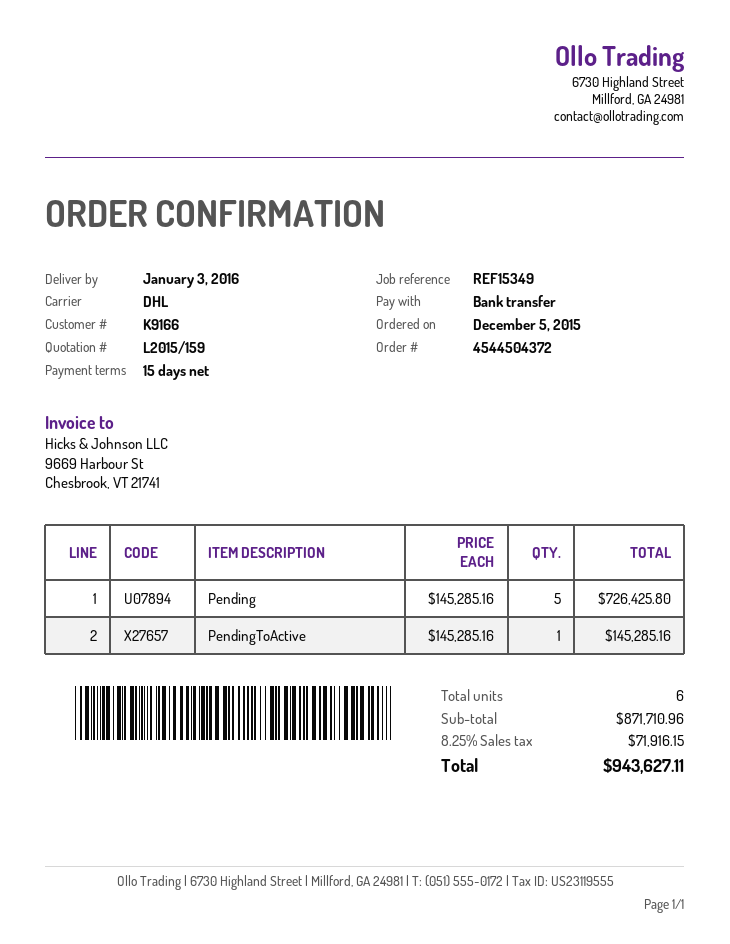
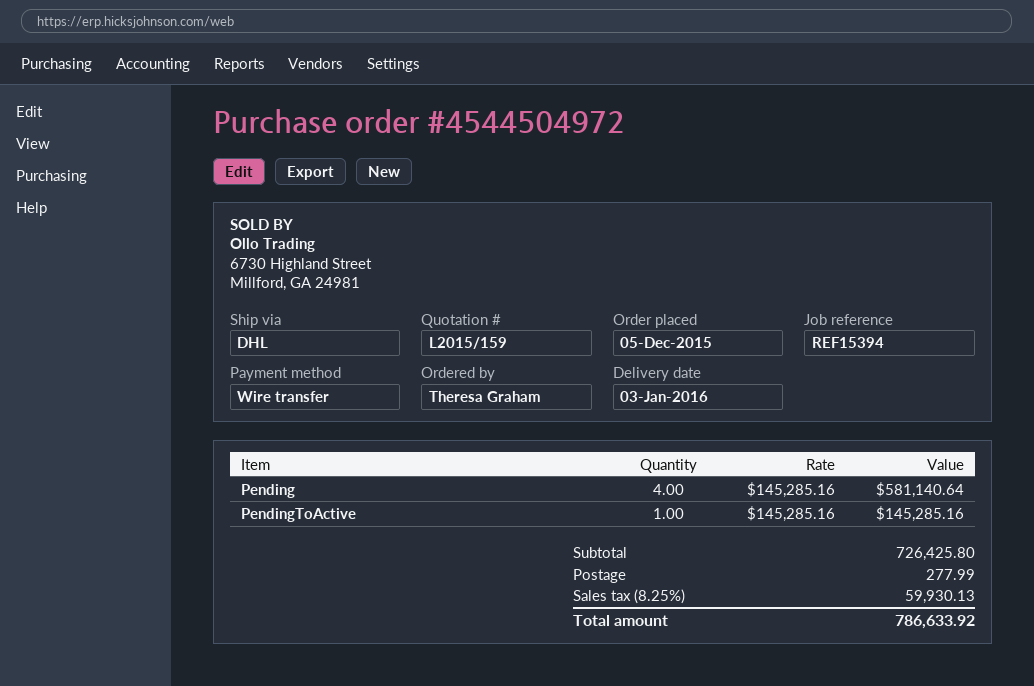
order number: 4544504372 -> 4544504972
reference: REF15349 -> REF15394
Pending: 5 x 145285.16 = 726425.80 -> 4 x 145285.16 = 581140.64
subtotal: 871710.96 -> 726425.80
shipping: none -> 277.99
tax: 8.25% = 71916.15 -> 8.25% = 59930.13
total: 943627.11 -> 786633.92

